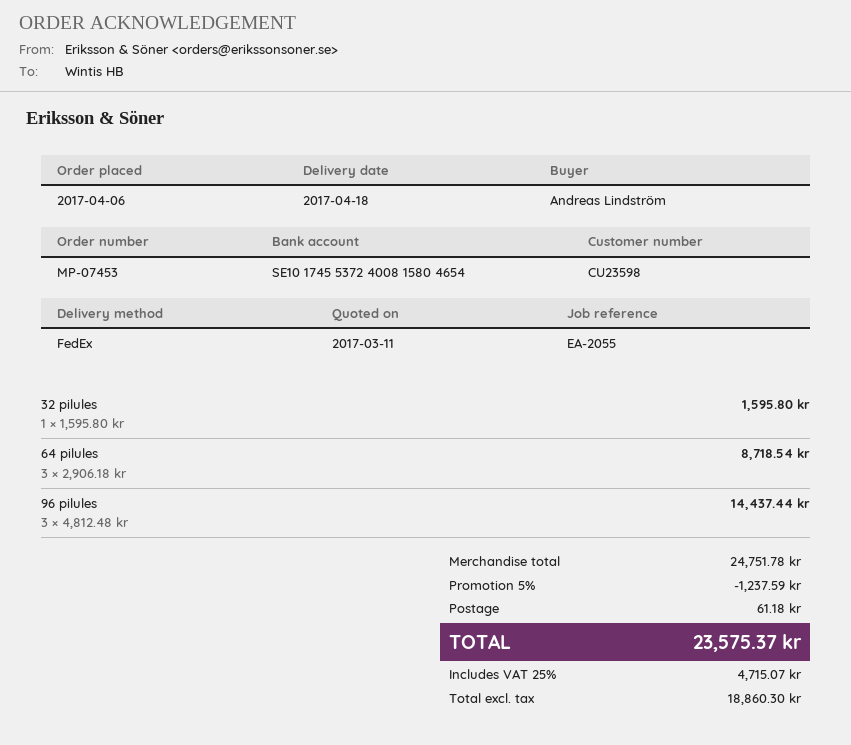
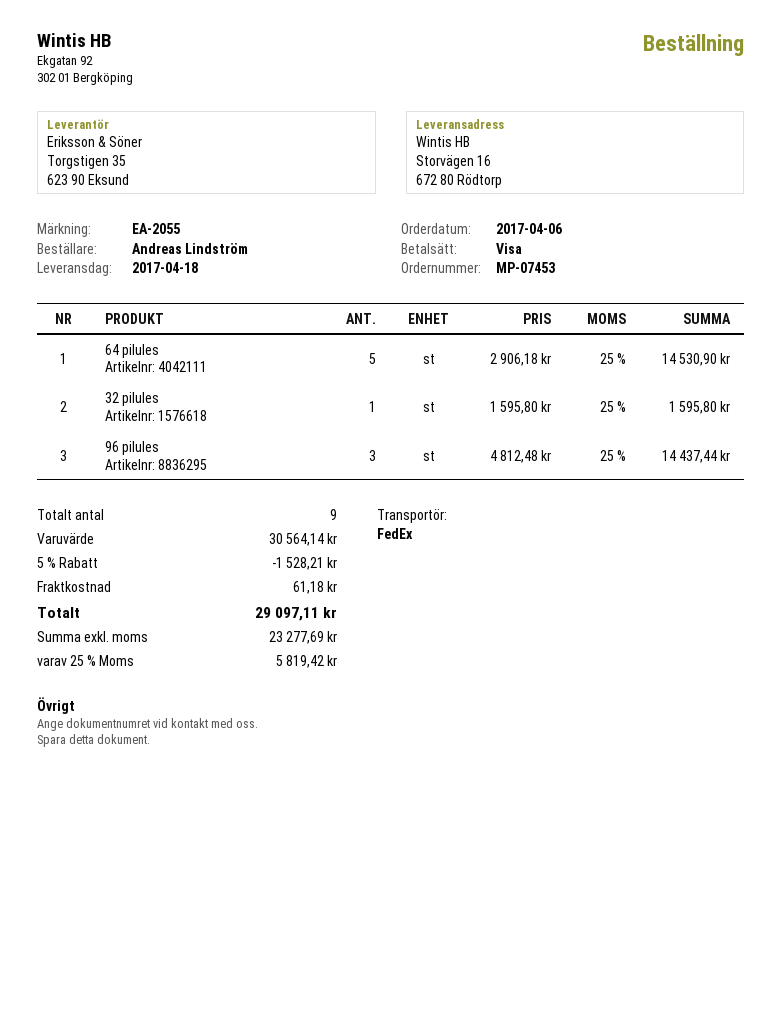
64 pilules: 3 x 2906.18 = 8718.54 -> 5 x 2906.18 = 14530.90
subtotal: 24751.78 -> 30564.14
discount: 5% = 1237.59 -> 5% = 1528.21
net: 18860.30 -> 23277.69
tax: 25% = 4715.07 -> 25% = 5819.42
total: 23575.37 -> 29097.11

